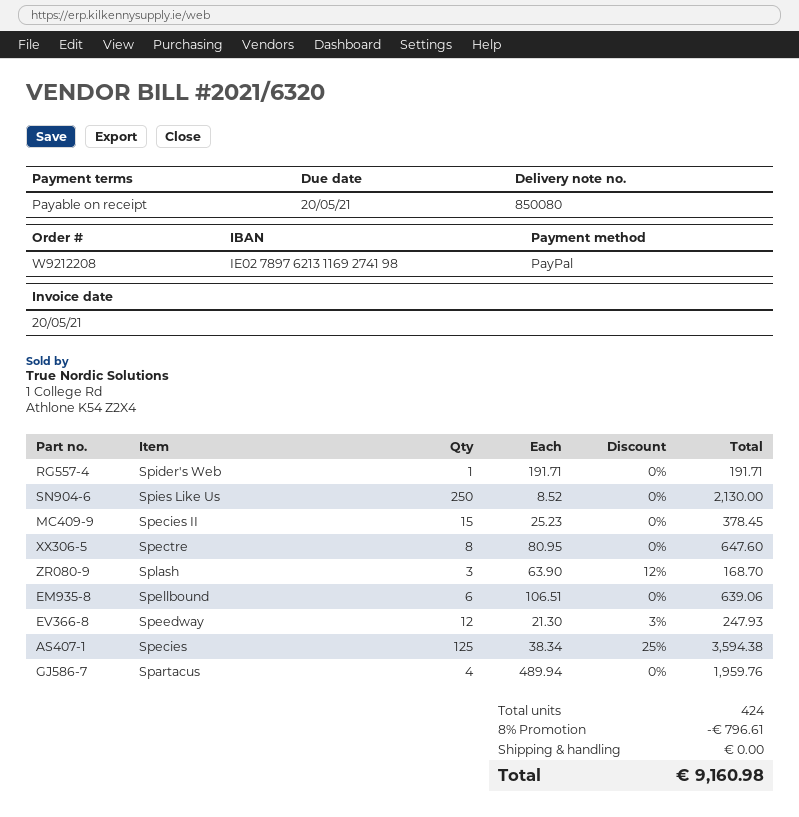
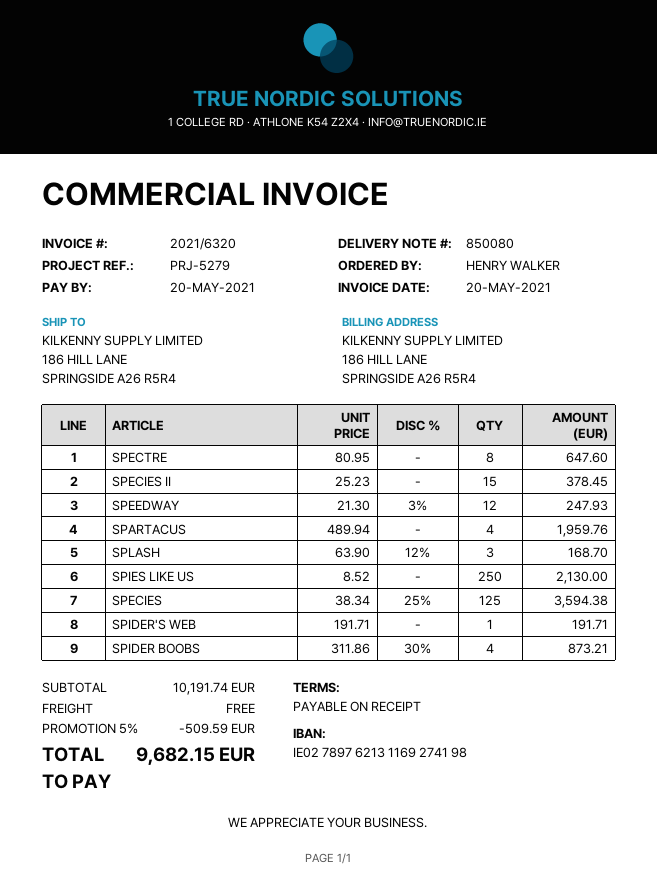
Spellbound: 6 x 106.51 = 639.06 -> none
SPIDER BOOBS: none -> 4 x 311.86 - 30% = 873.21
discount: 8% = 796.61 -> 5% = 509.59
total: 9160.98 -> 9682.15

